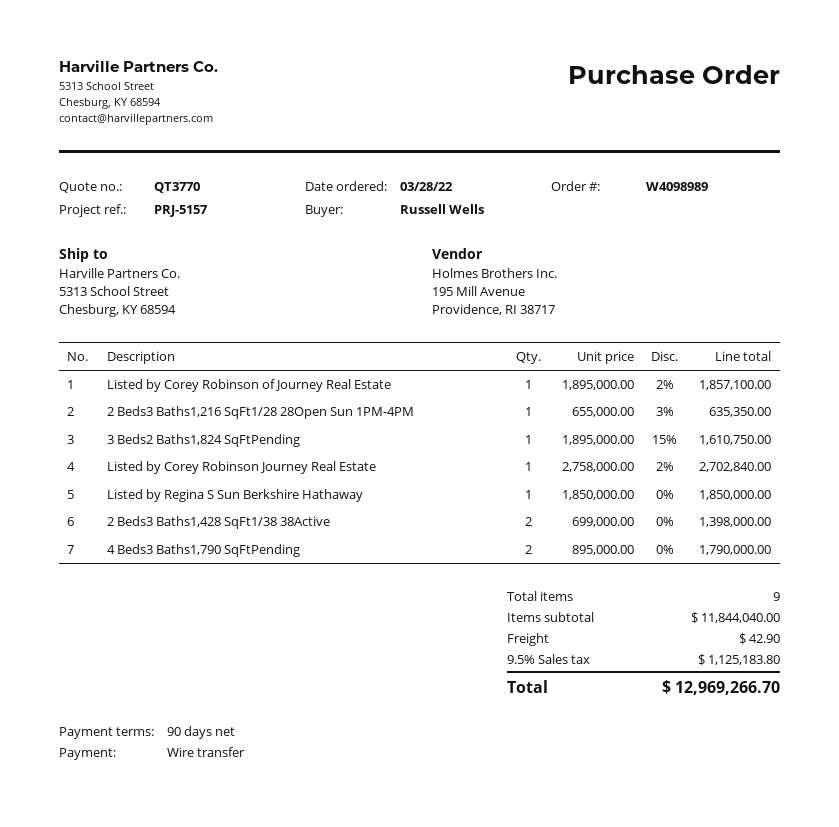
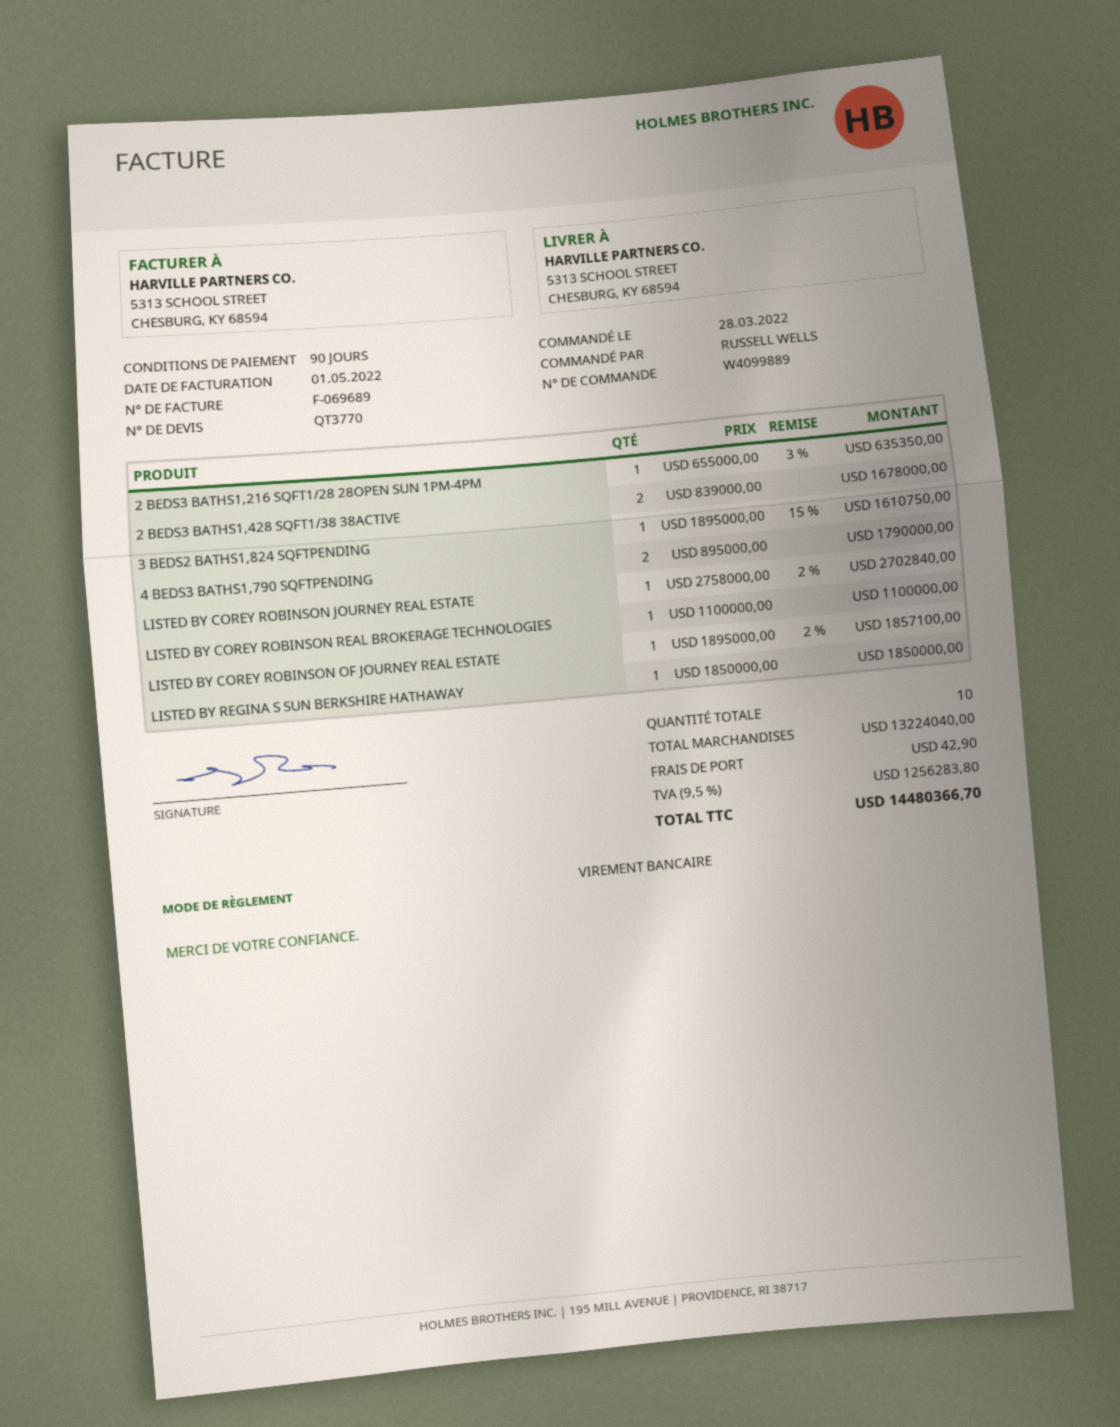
order number: W4098989 -> W4099889
2 Beds3 Baths1,428 SqFt1/38 38Active: 2 x 699000.00 = 1398000.00 -> 2 x 839000.00 = 1678000.00
LISTED BY COREY ROBINSON REAL BROKERAGE TECHNOLOGIES: none -> 1 x 1100000.00 = 1100000.00
total quantity: 9 -> 10
subtotal: 11844040.00 -> 13224040.00
tax: 9.5% = 1125183.80 -> 9.5% = 1256283.80
total: 12969266.70 -> 14480366.70

